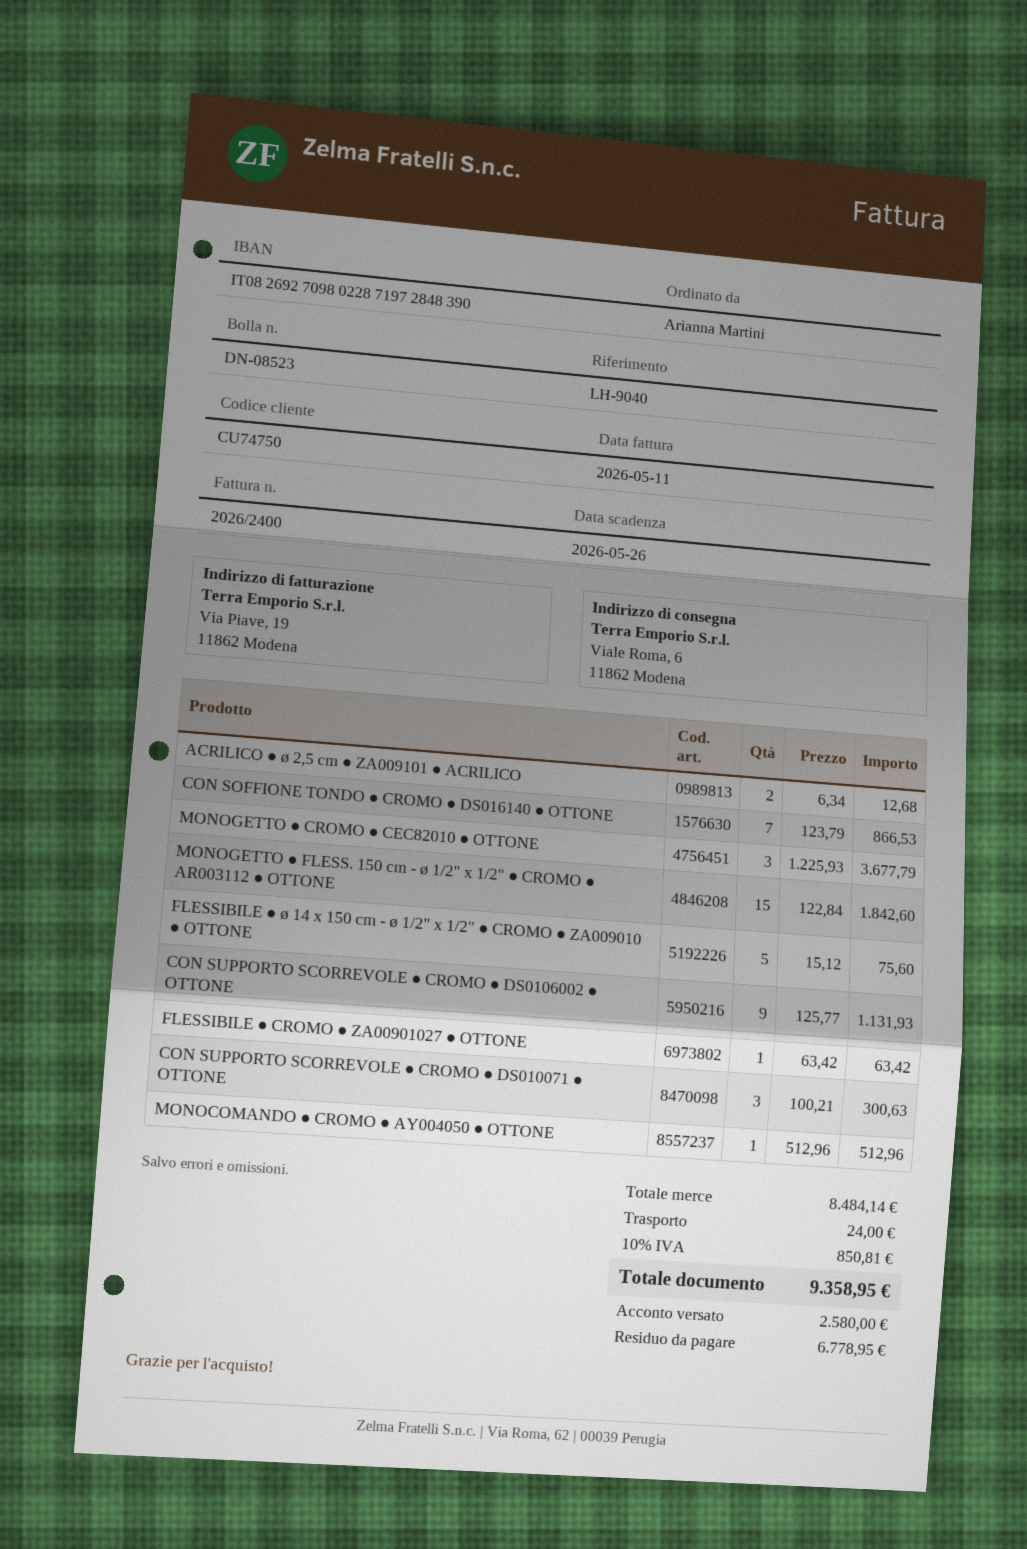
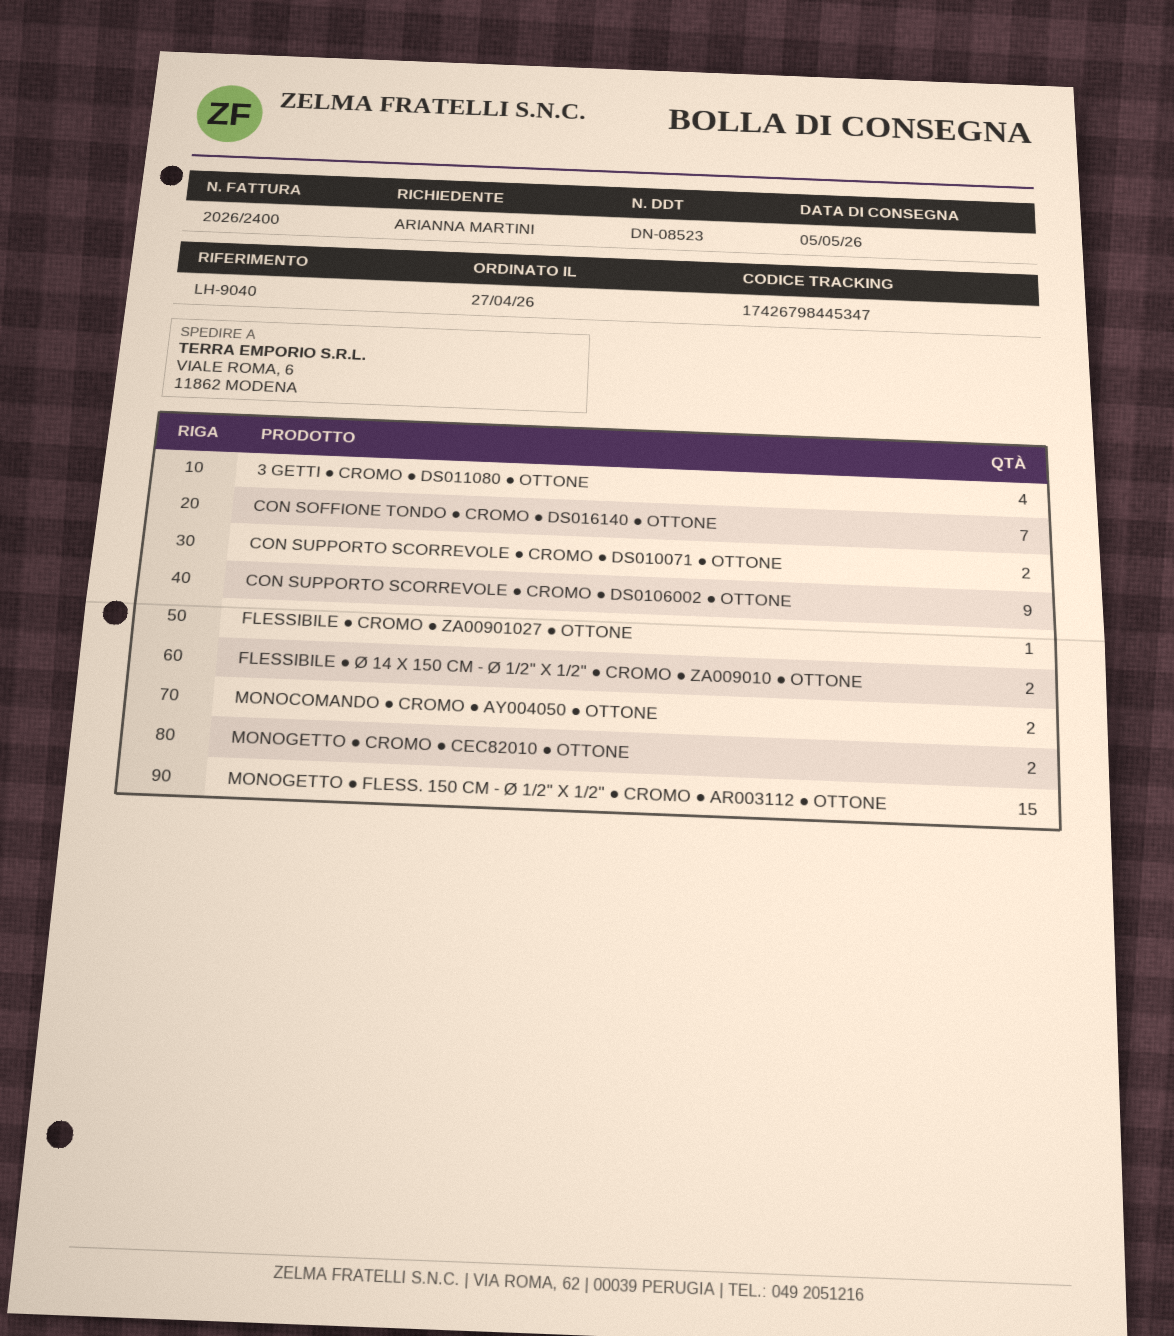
ACRILICO ● ø 2,5 cm ● ZA009101 ● ACRILICO: 2 -> none
MONOGETTO ● CROMO ● CEC82010 ● OTTONE: 3 -> 2
FLESSIBILE ● ø 14 x 150 cm - ø 1/2" x 1/2" ● CROMO ● ZA009010 ● OTTONE: 5 -> 2
CON SUPPORTO SCORREVOLE ● CROMO ● DS010071 ● OTTONE: 3 -> 2
MONOCOMANDO ● CROMO ● AY004050 ● OTTONE: 1 -> 2
3 GETTI ● CROMO ● DS011080 ● OTTONE: none -> 4

